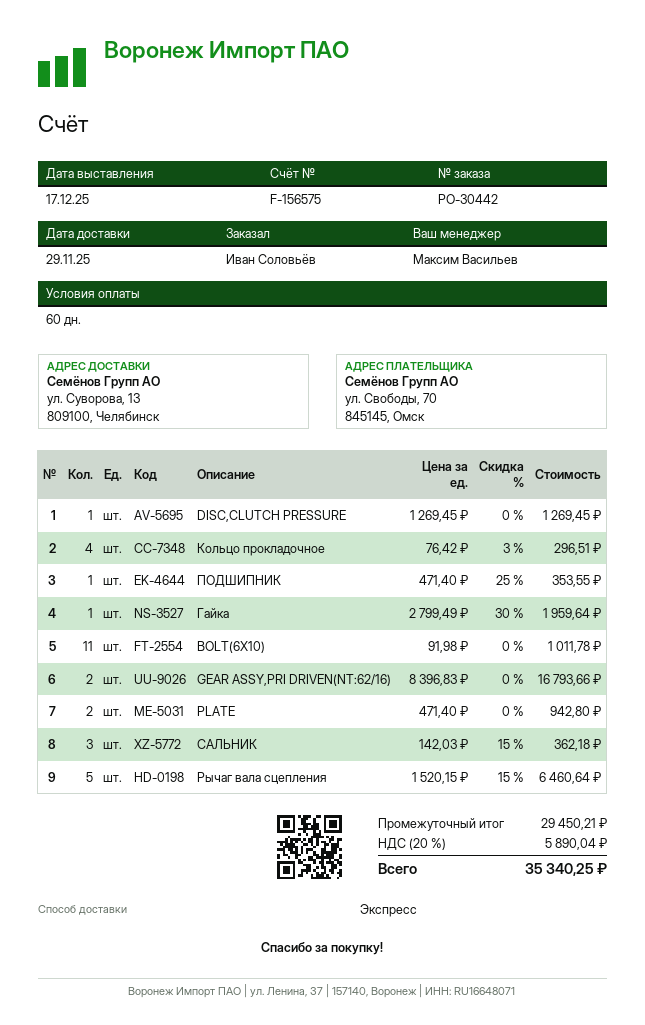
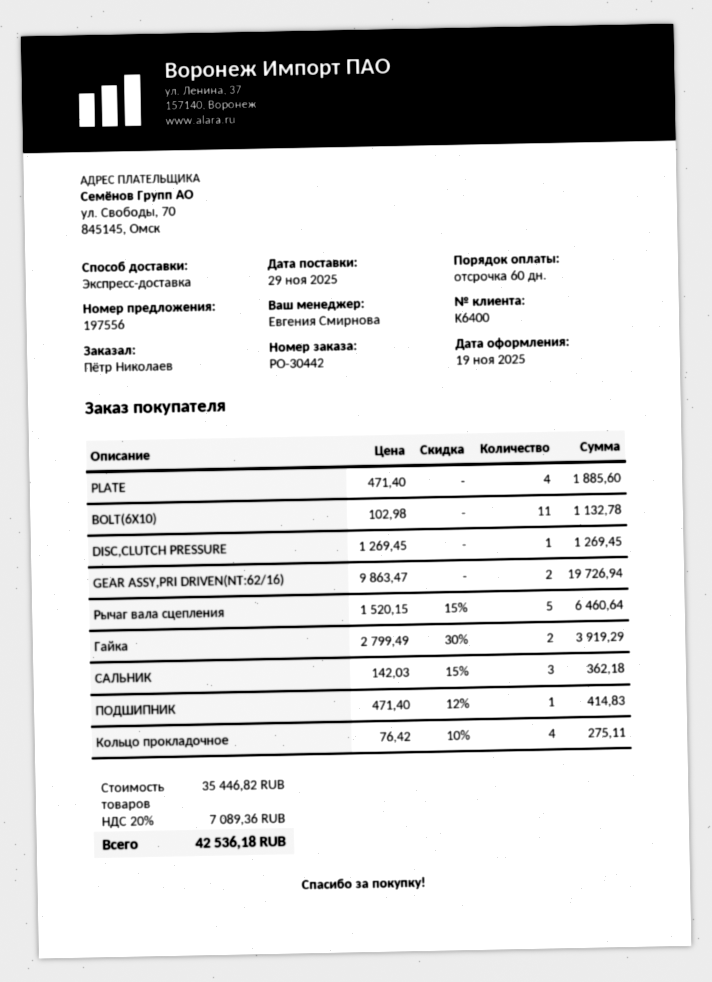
ordered by: Иван Соловьёв -> Пётр Николаев
sales rep: Максим Васильев -> Евгения Смирнова
Кольцо прокладочное: 4 x 76.42 - 3% = 296.51 -> 4 x 76.42 - 10% = 275.11
ПОДШИПНИК: 1 x 471.40 - 25% = 353.55 -> 1 x 471.40 - 12% = 414.83
Гайка: 1 x 2799.49 - 30% = 1959.64 -> 2 x 2799.49 - 30% = 3919.29
BOLT(6X10): 11 x 91.98 = 1011.78 -> 11 x 102.98 = 1132.78
GEAR ASSY,PRI DRIVEN(NT:62/16): 2 x 8396.83 = 16793.66 -> 2 x 9863.47 = 19726.94
PLATE: 2 x 471.40 = 942.80 -> 4 x 471.40 = 1885.60
subtotal: 29450.21 -> 35446.82
tax: 20% = 5890.04 -> 20% = 7089.36
total: 35340.25 -> 42536.18

